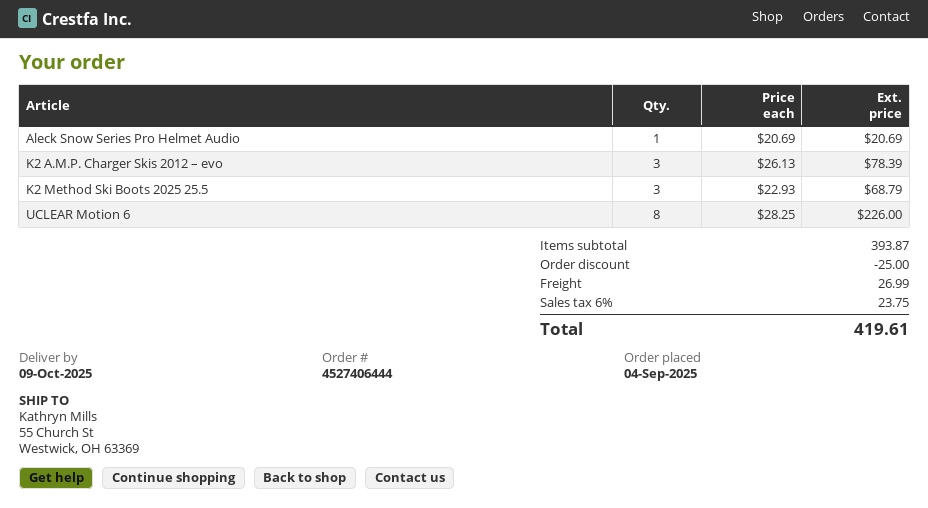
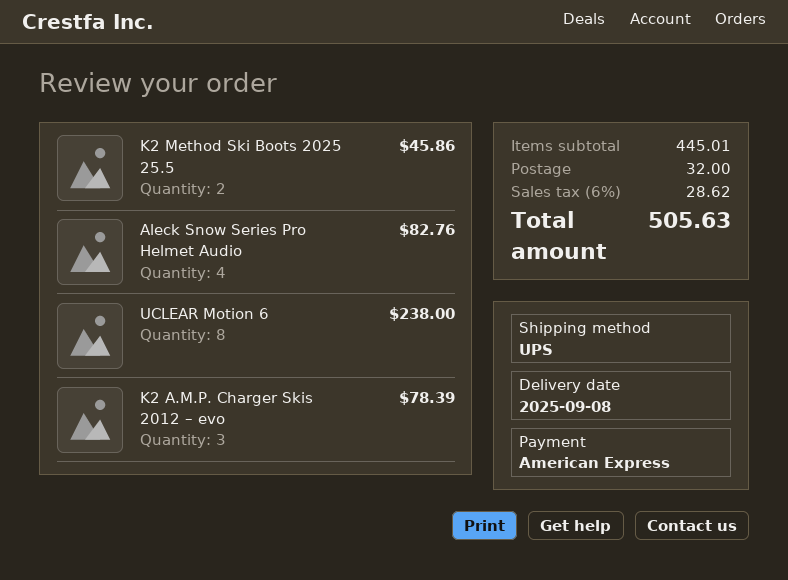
delivery date: 2025-10-09 -> 2025-09-08
Aleck Snow Series Pro Helmet Audio: 1 for 20.69 -> 4 for 82.76
K2 Method Ski Boots 2025 25.5: 3 for 68.79 -> 2 for 45.86
UCLEAR Motion 6: 8 for 226.00 -> 8 for 238.00
subtotal: 393.87 -> 445.01
discount: 25.00 -> none
shipping: 26.99 -> 32.00
tax: 6% = 23.75 -> 6% = 28.62
total: 419.61 -> 505.63

